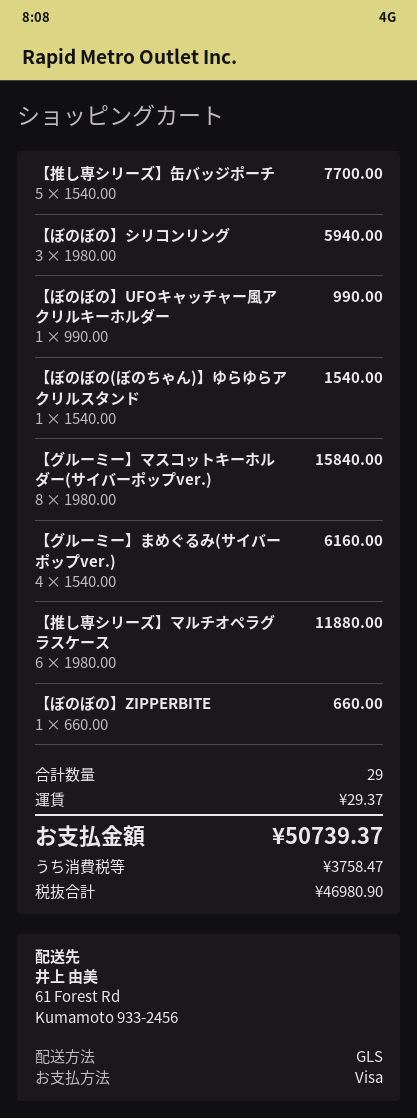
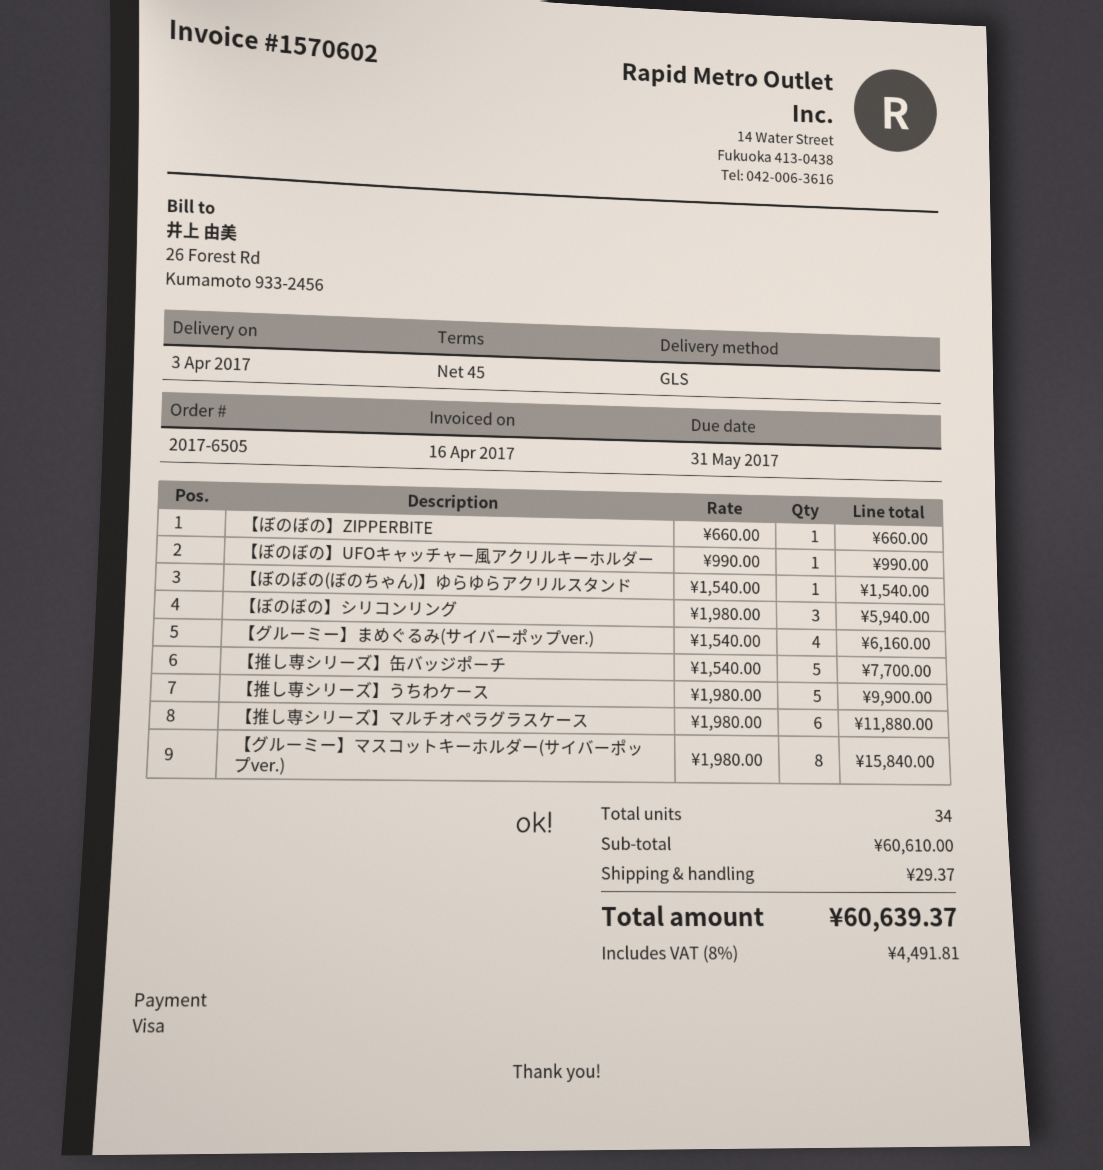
【推し専シリーズ】うちわケース: none -> 5 x 1980.00 = 9900.00
total quantity: 29 -> 34
tax: 3758.47 -> 4491.81
total: 50739.37 -> 60639.37

